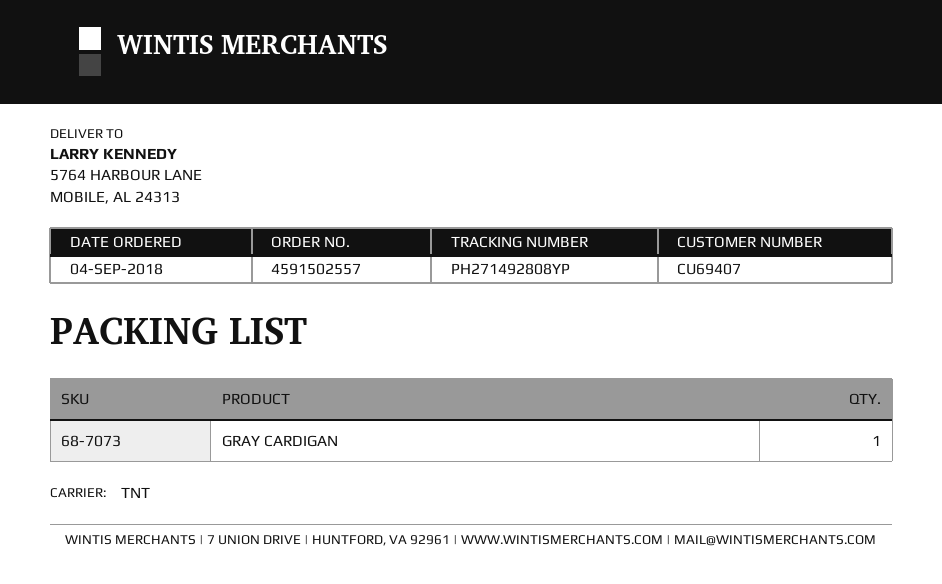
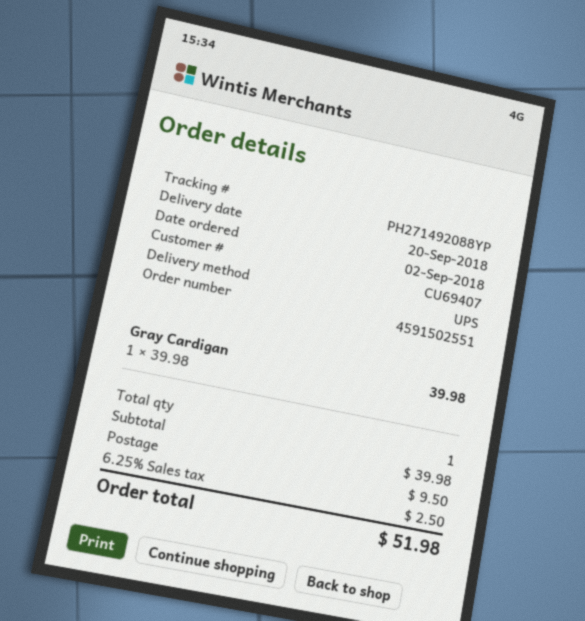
order number: 4591502557 -> 4591502551
order date: 2018-09-04 -> 2018-09-02
shipping method: TNT -> UPS
tracking number: PH271492808YP -> PH271492088YP

